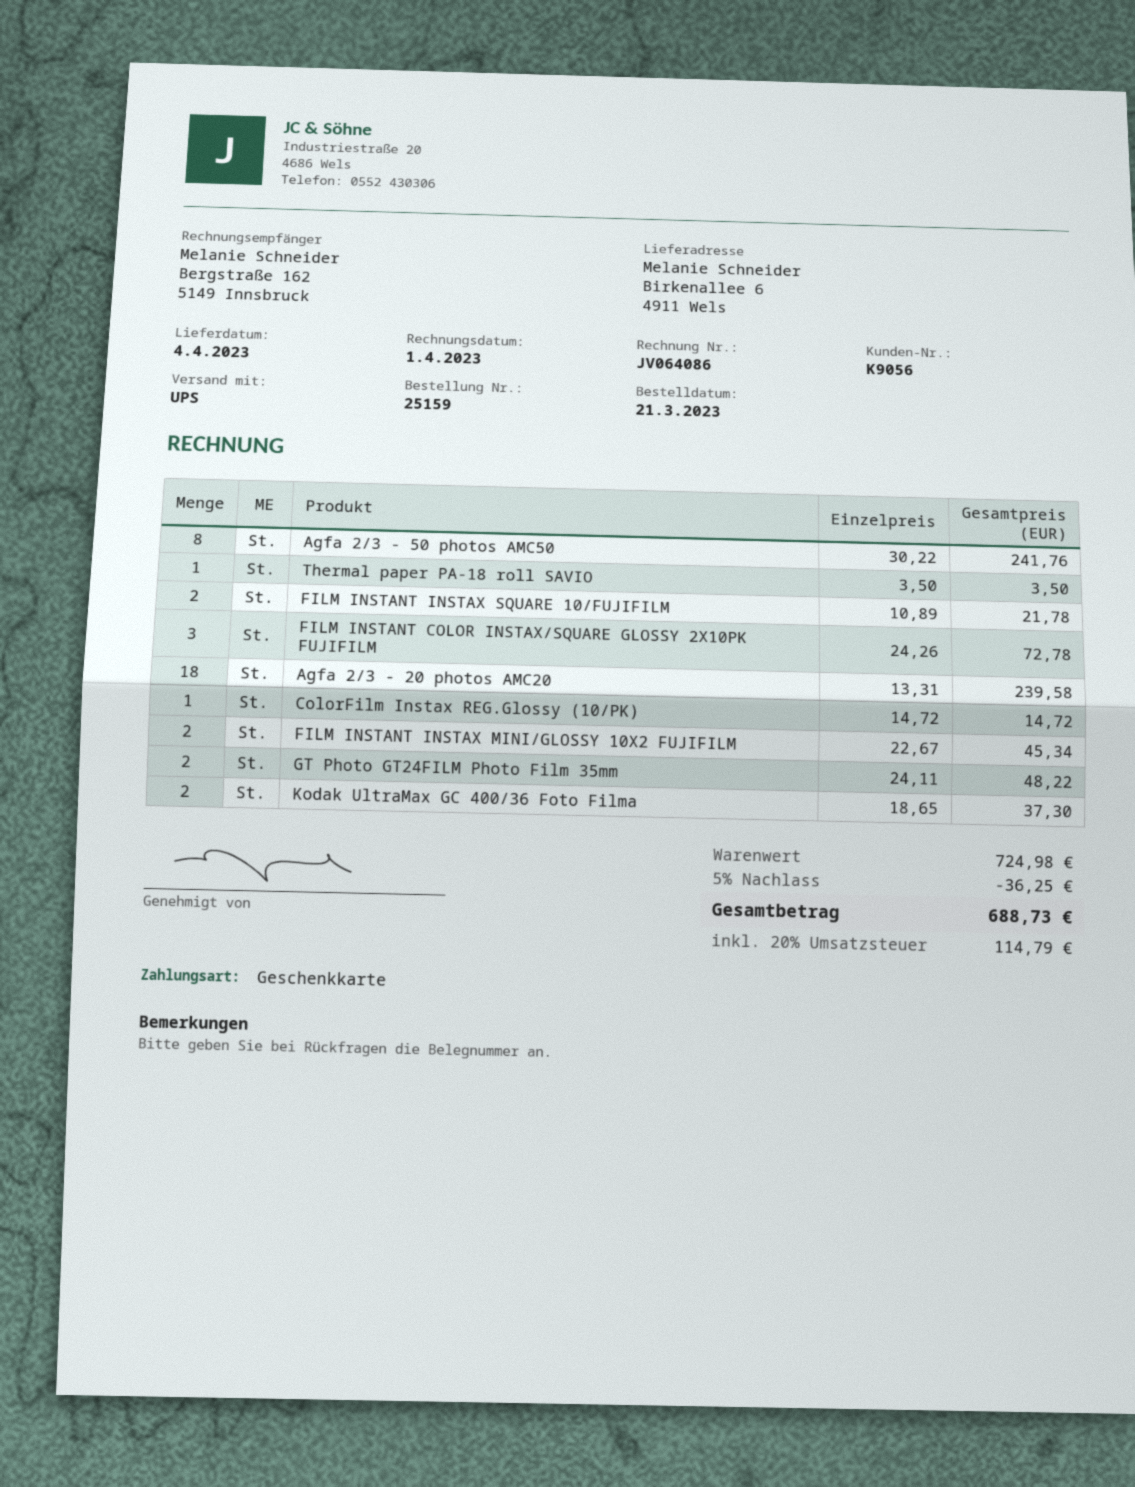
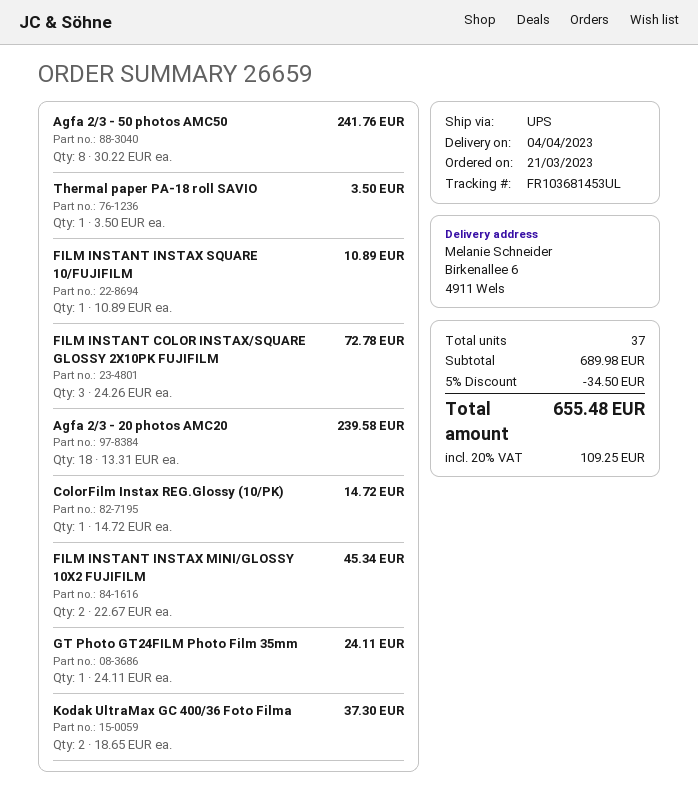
order number: 25159 -> 26659
FILM INSTANT INSTAX SQUARE 10/FUJIFILM: 2 x 10.89 = 21.78 -> 1 x 10.89 = 10.89
GT Photo GT24FILM Photo Film 35mm: 2 x 24.11 = 48.22 -> 1 x 24.11 = 24.11
subtotal: 724.98 -> 689.98
discount: 5% = 36.25 -> 5% = 34.50
tax: 20% = 114.79 -> 20% = 109.25
total: 688.73 -> 655.48

